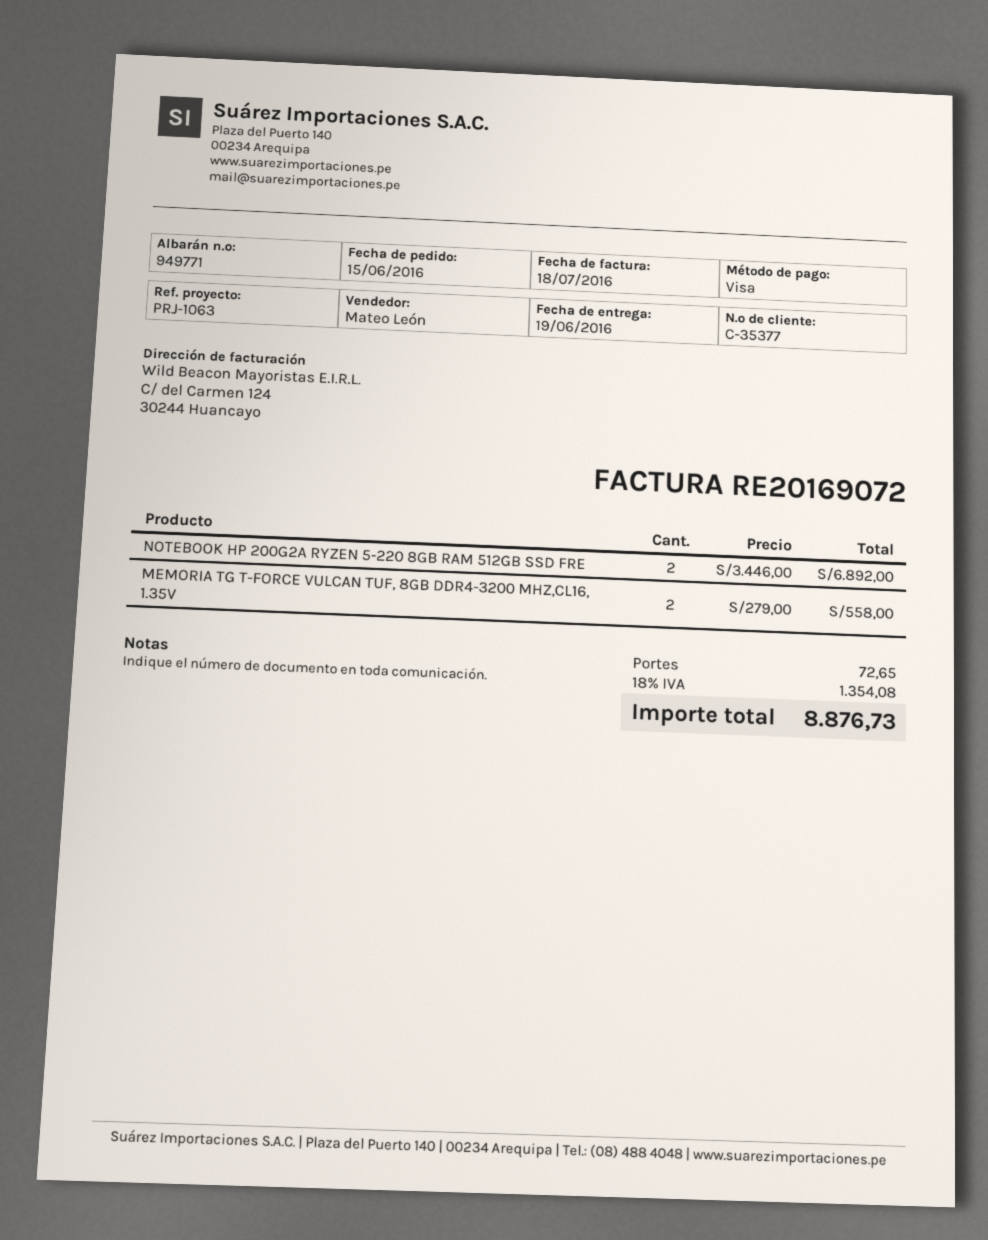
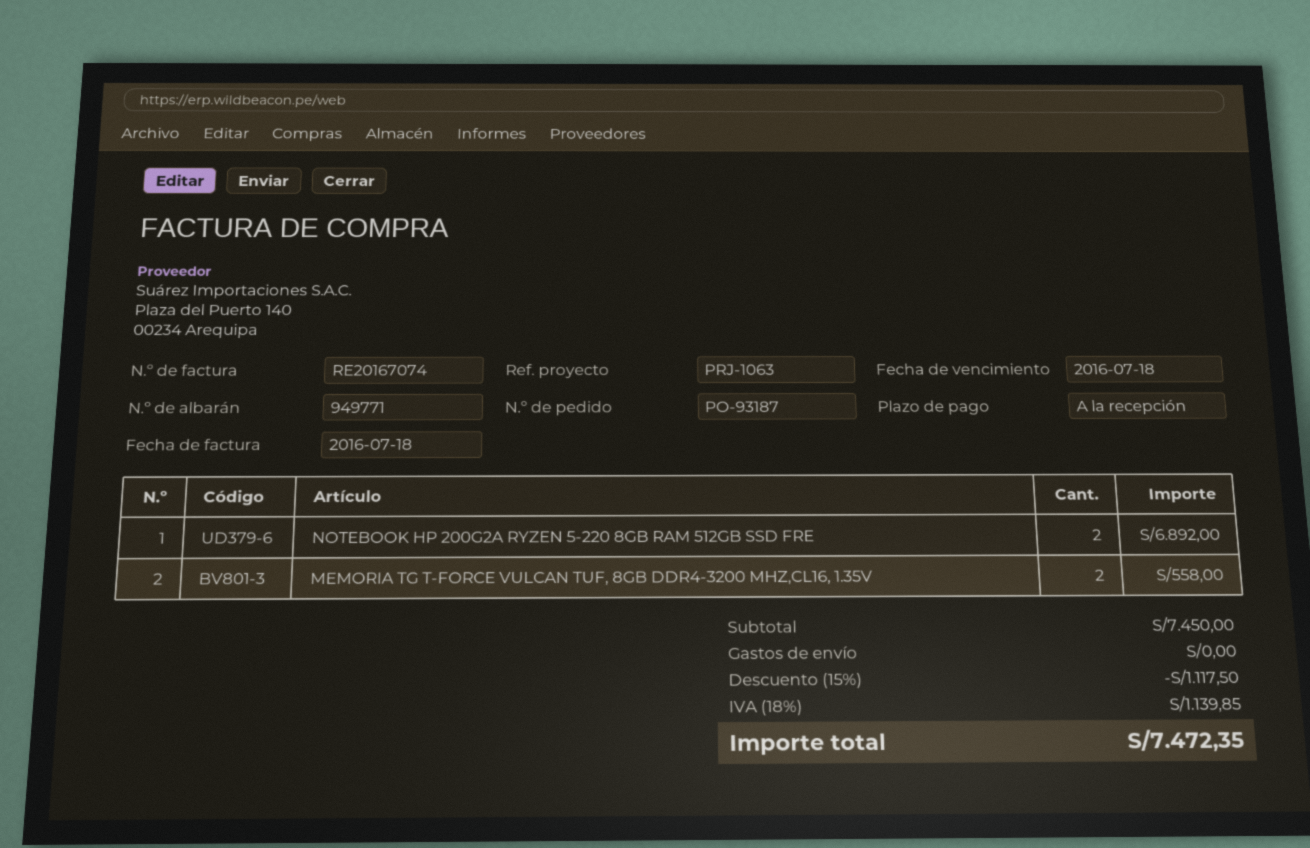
invoice number: RE20169072 -> RE20167074
discount: none -> 15% = 1117.50
shipping: 72.65 -> 0.00
tax: 18% = 1354.08 -> 18% = 1139.85
total: 8876.73 -> 7472.35

